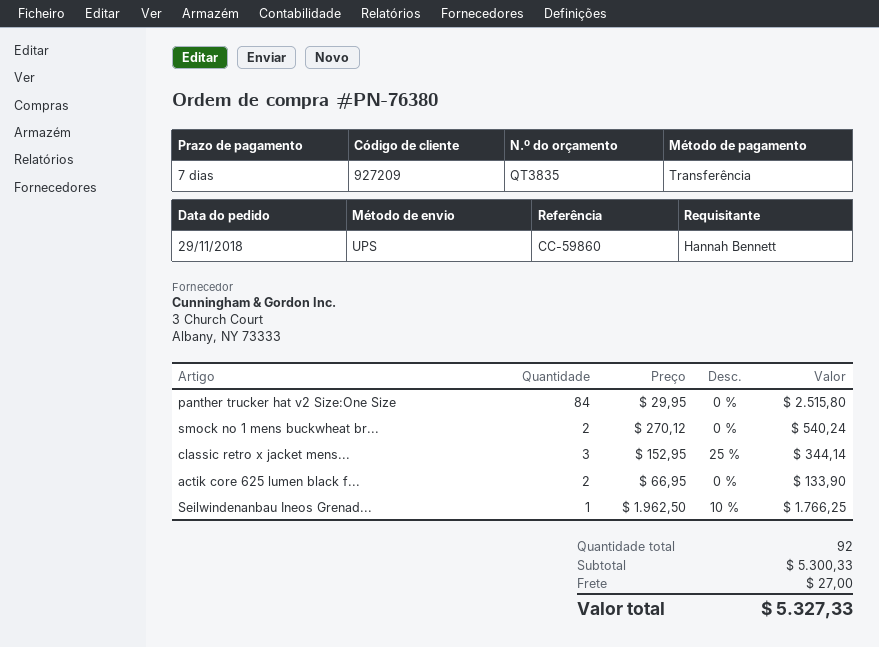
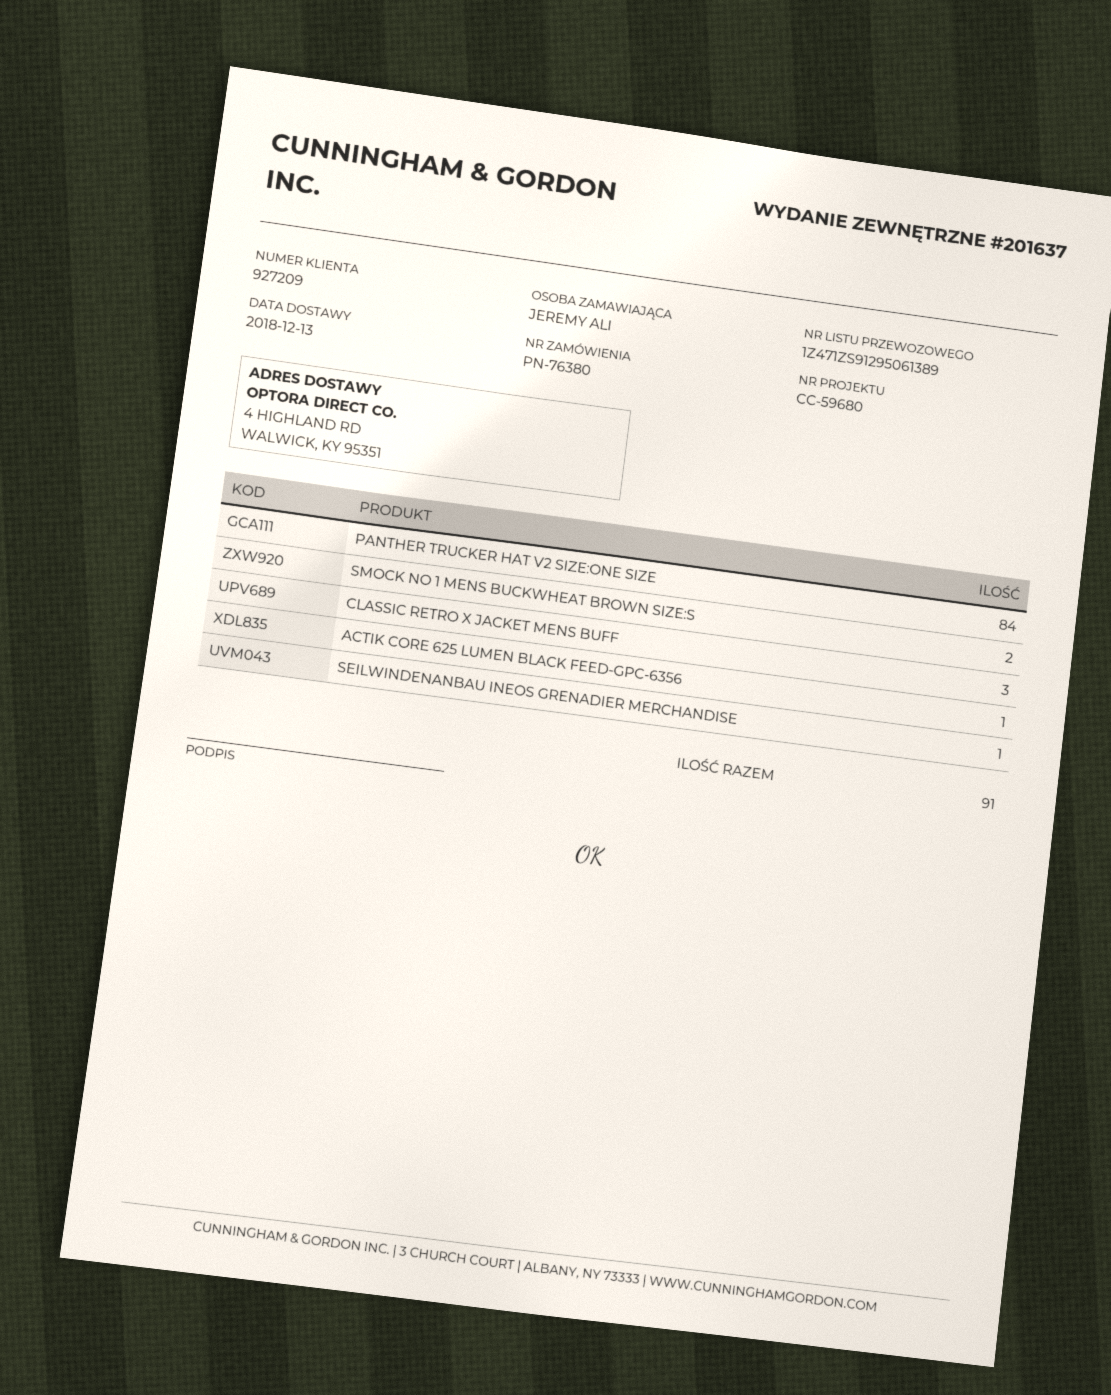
reference: CC-59860 -> CC-59680
ordered by: Hannah Bennett -> JEREMY ALI
actik core 625 lumen black f...: 2 -> 1
total quantity: 92 -> 91

